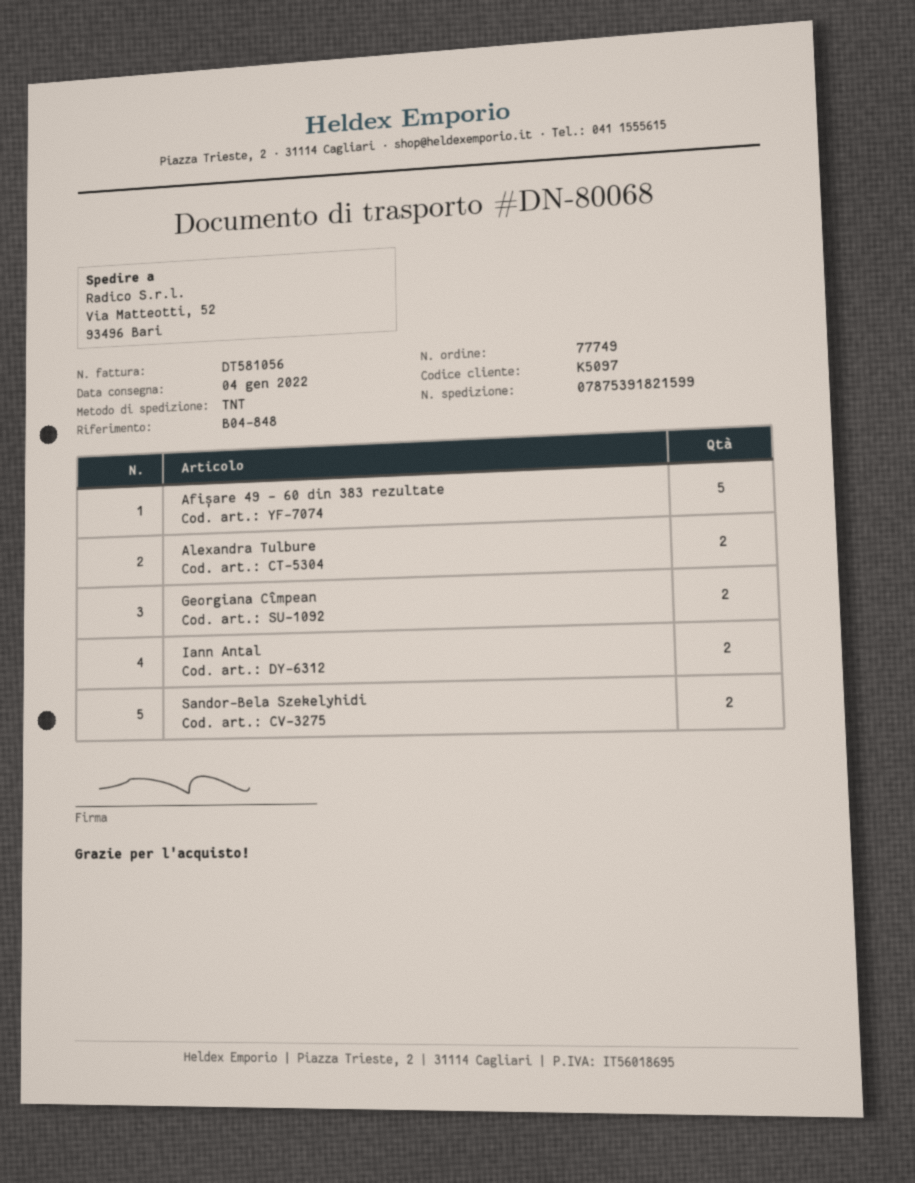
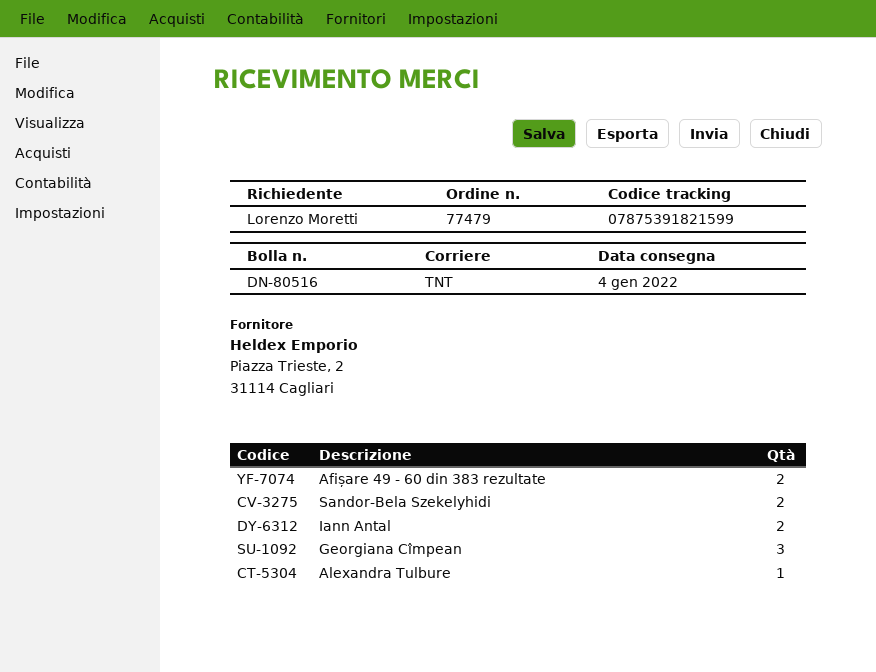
order number: 77749 -> 77479
delivery note number: DN-80068 -> DN-80516
Afișare 49 - 60 din 383 rezultate: 5 -> 2
Alexandra Tulbure: 2 -> 1
Georgiana Cîmpean: 2 -> 3

